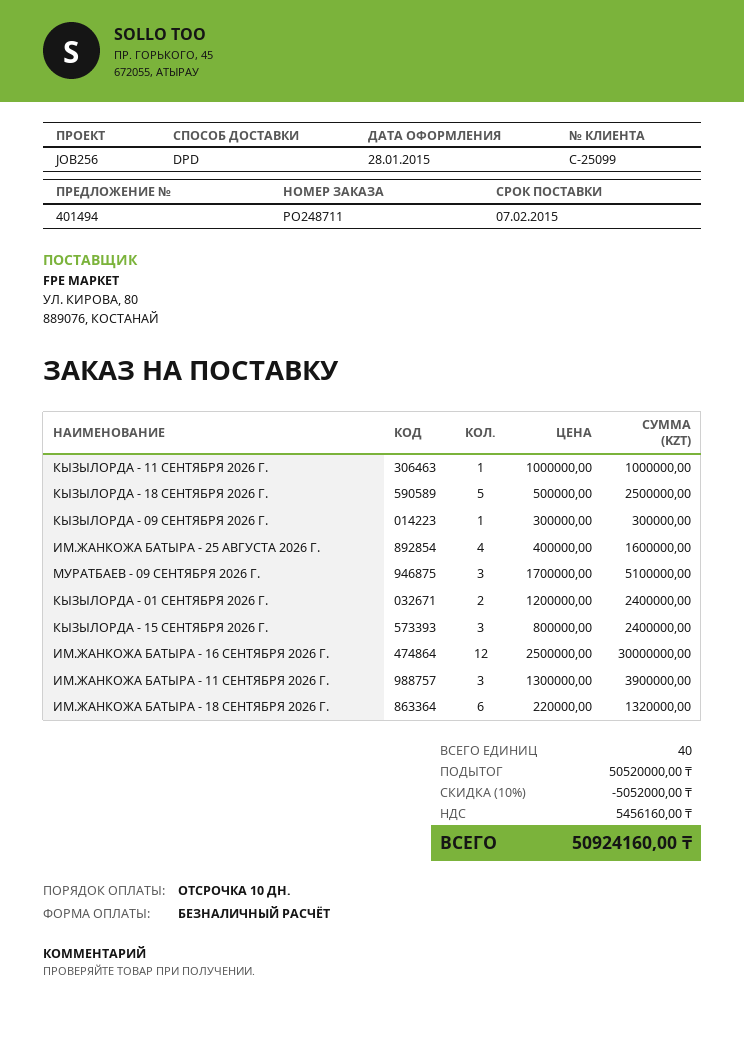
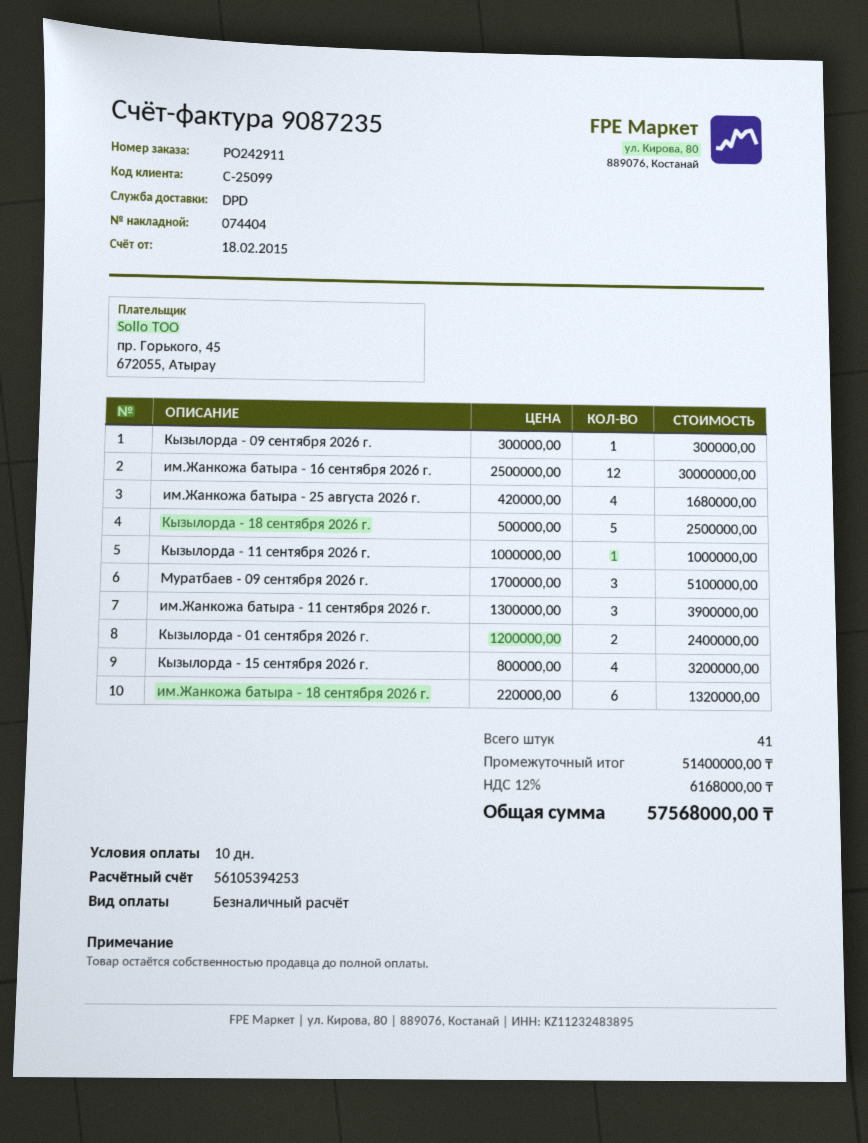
order number: PO248711 -> PO242911
ИМ.ЖАНКОЖА БАТЫРА - 25 АВГУСТА 2026 Г.: 4 x 400000.00 = 1600000.00 -> 4 x 420000.00 = 1680000.00
КЫЗЫЛОРДА - 15 СЕНТЯБРЯ 2026 Г.: 3 x 800000.00 = 2400000.00 -> 4 x 800000.00 = 3200000.00
total quantity: 40 -> 41
subtotal: 50520000.00 -> 51400000.00
discount: 10% = 5052000.00 -> none
tax: 5456160.00 -> 6168000.00
total: 50924160.00 -> 57568000.00

